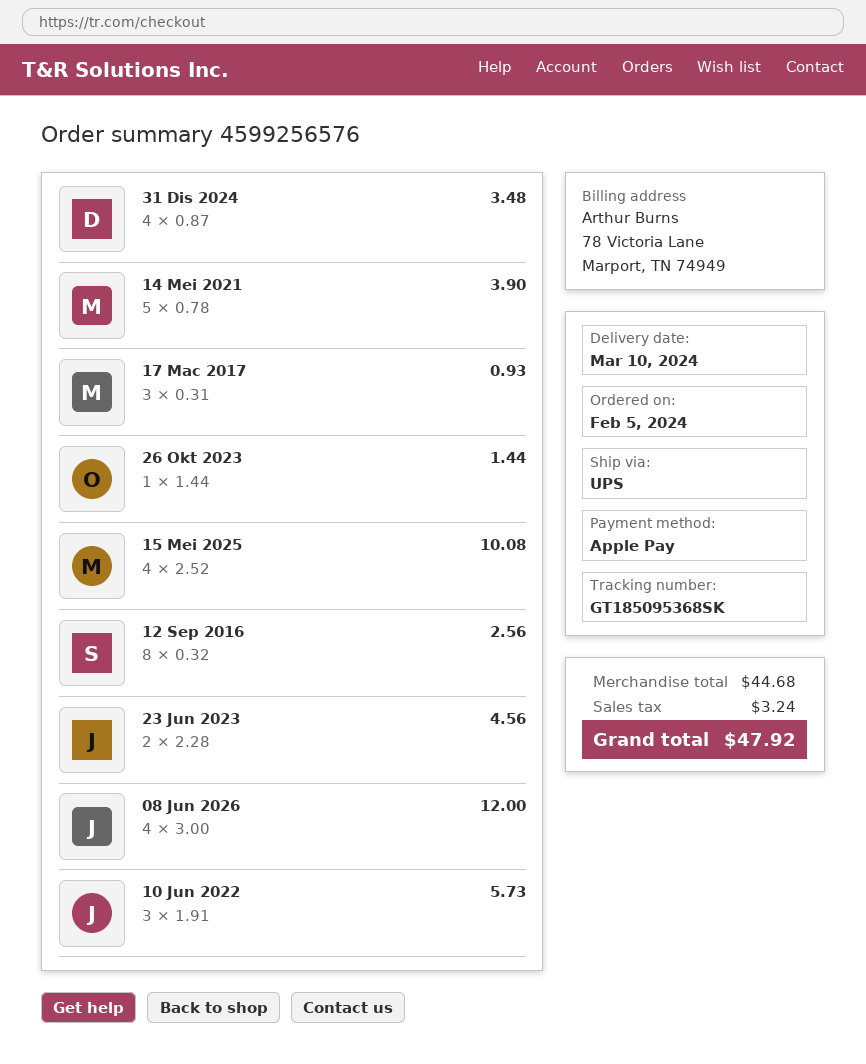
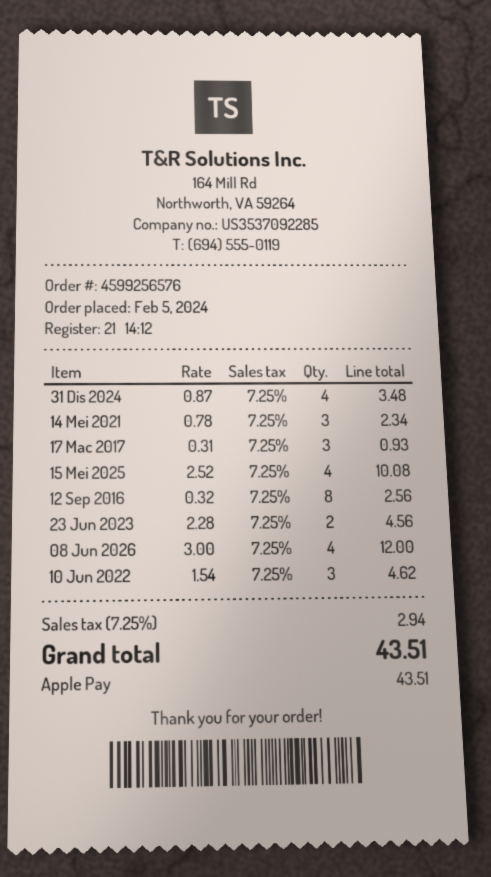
14 Mei 2021: 5 x 0.78 = 3.90 -> 3 x 0.78 = 2.34
26 Okt 2023: 1 x 1.44 = 1.44 -> none
10 Jun 2022: 3 x 1.91 = 5.73 -> 3 x 1.54 = 4.62
tax: 3.24 -> 2.94
total: 47.92 -> 43.51

